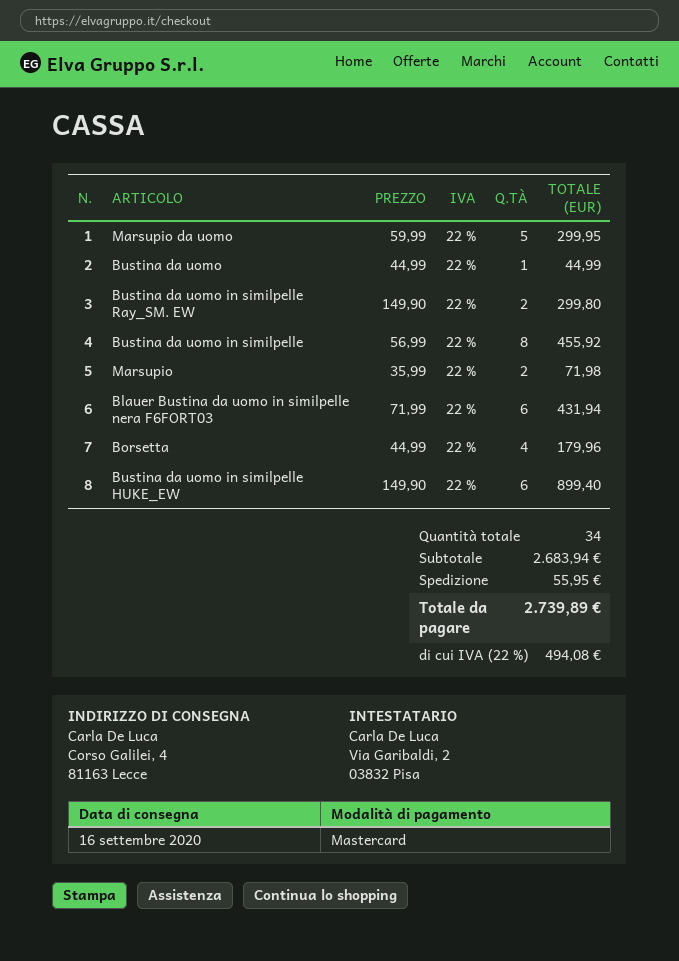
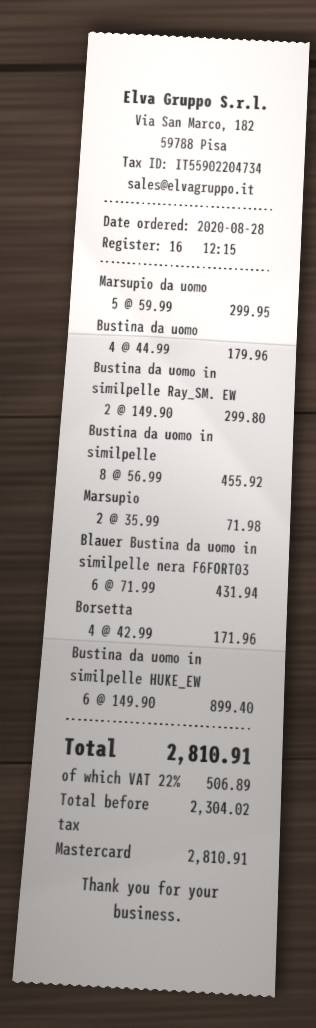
Bustina da uomo: 1 x 44.99 = 44.99 -> 4 x 44.99 = 179.96
Borsetta: 4 x 44.99 = 179.96 -> 4 x 42.99 = 171.96
shipping: 55.95 -> none
tax: 22% = 494.08 -> 22% = 506.89
total: 2739.89 -> 2810.91

